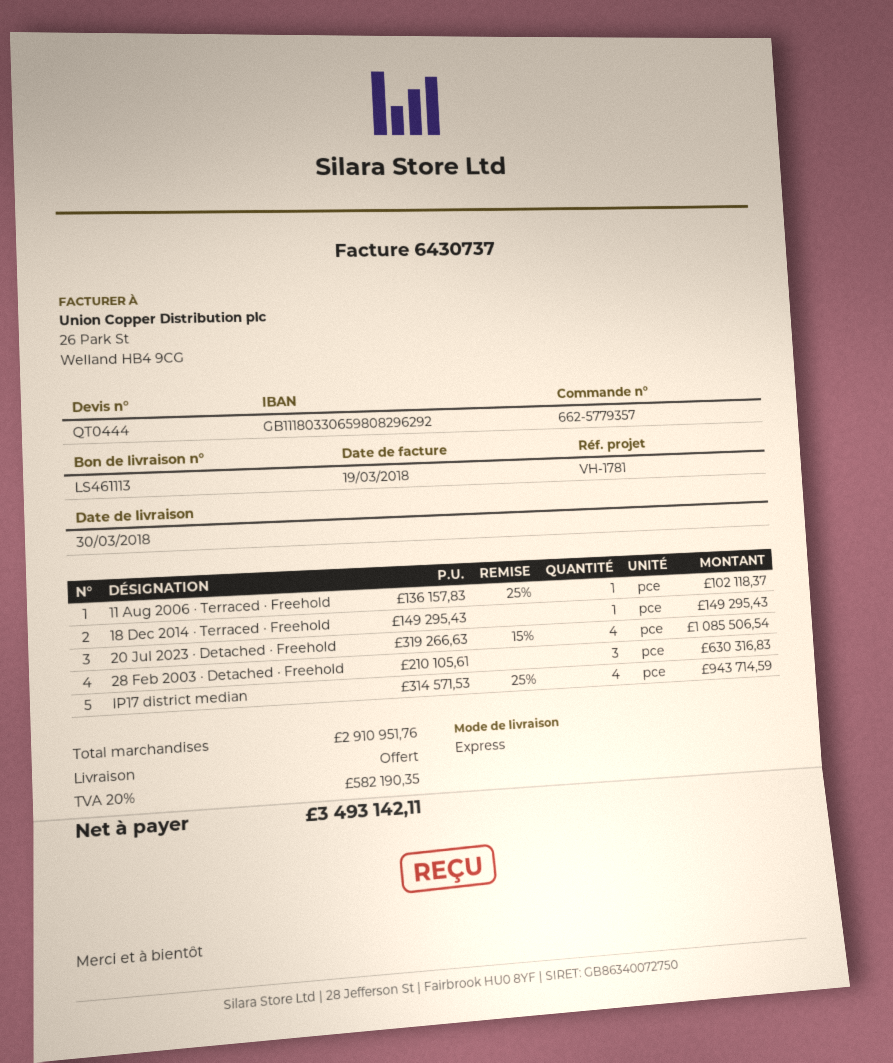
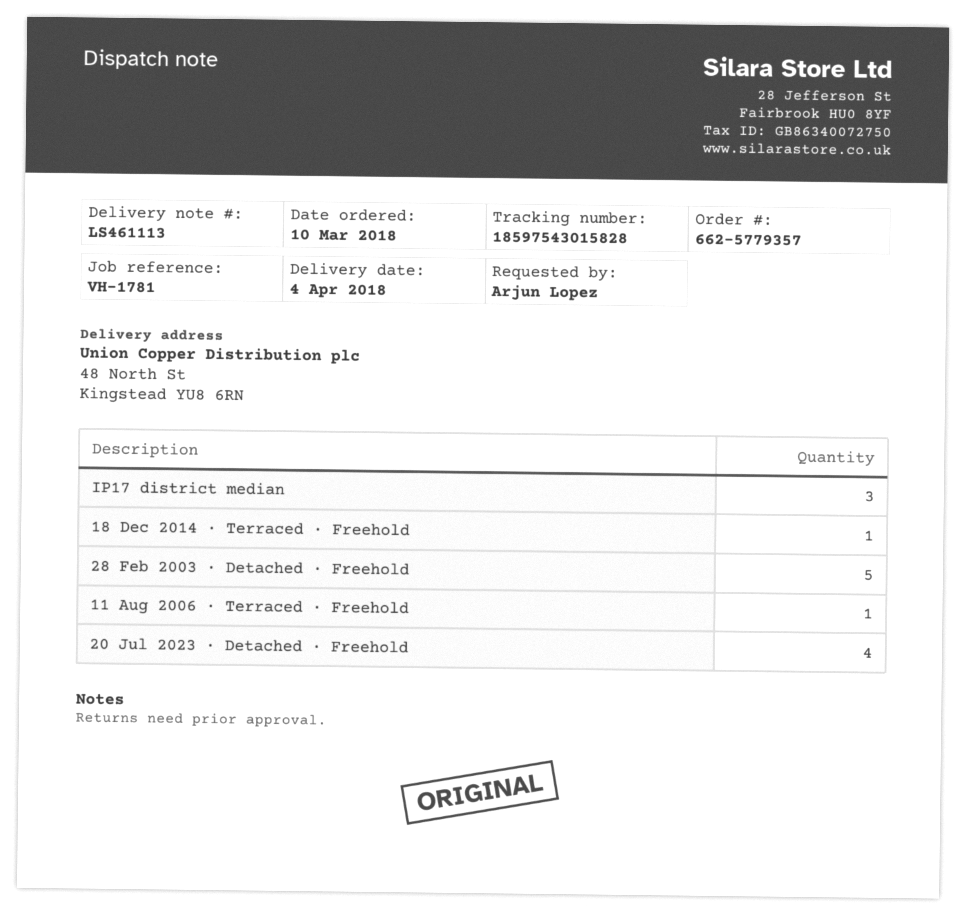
delivery date: 2018-03-30 -> 2018-04-04
28 Feb 2003 · Detached · Freehold: 3 -> 5
IP17 district median: 4 -> 3

